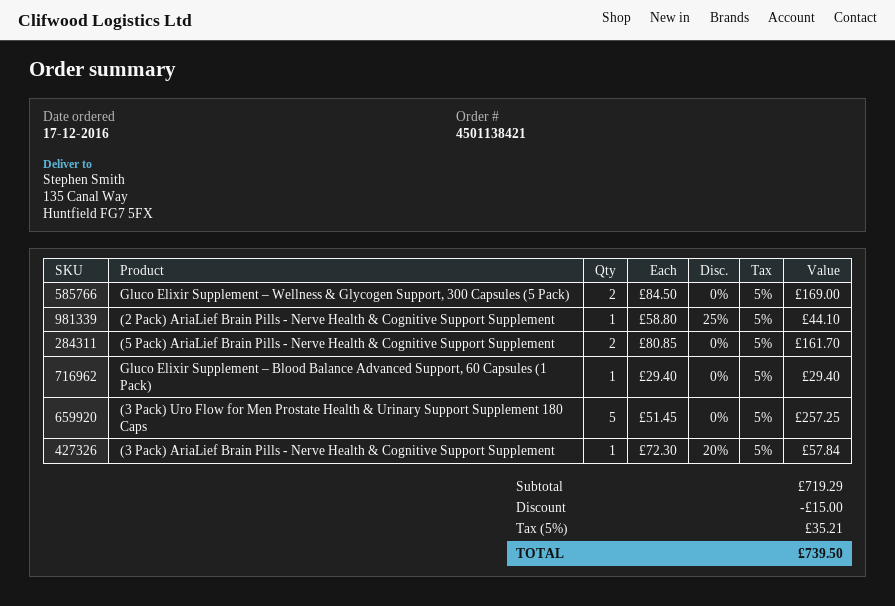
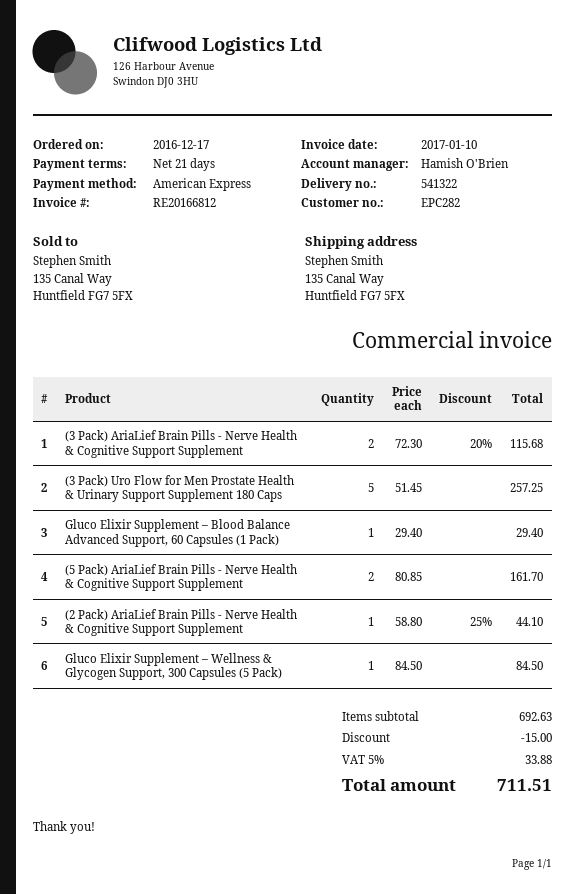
Gluco Elixir Supplement – Wellness & Glycogen Support, 300 Capsules (5 Pack): 2 x 84.50 = 169.00 -> 1 x 84.50 = 84.50
(3 Pack) AriaLief Brain Pills - Nerve Health & Cognitive Support Supplement: 1 x 72.30 - 20% = 57.84 -> 2 x 72.30 - 20% = 115.68
subtotal: 719.29 -> 692.63
tax: 5% = 35.21 -> 5% = 33.88
total: 739.50 -> 711.51

